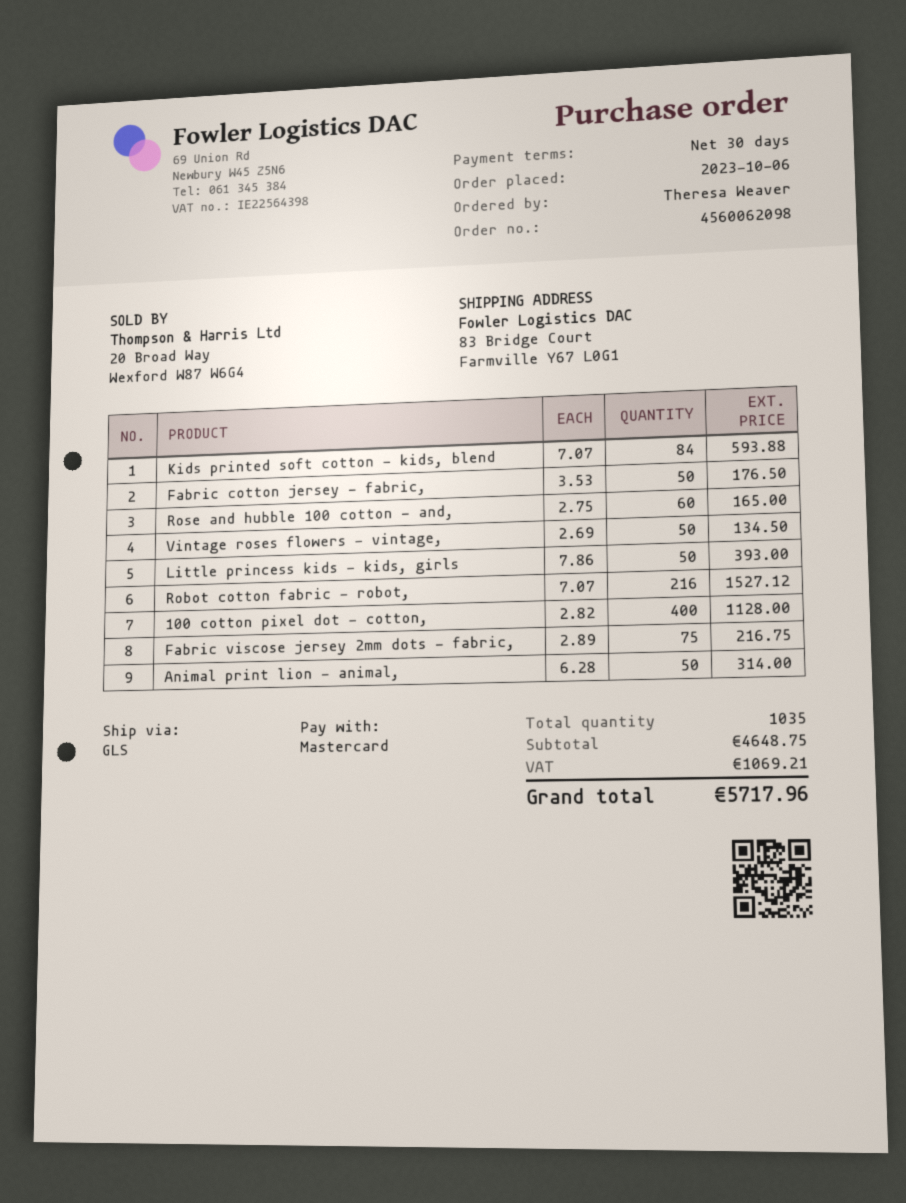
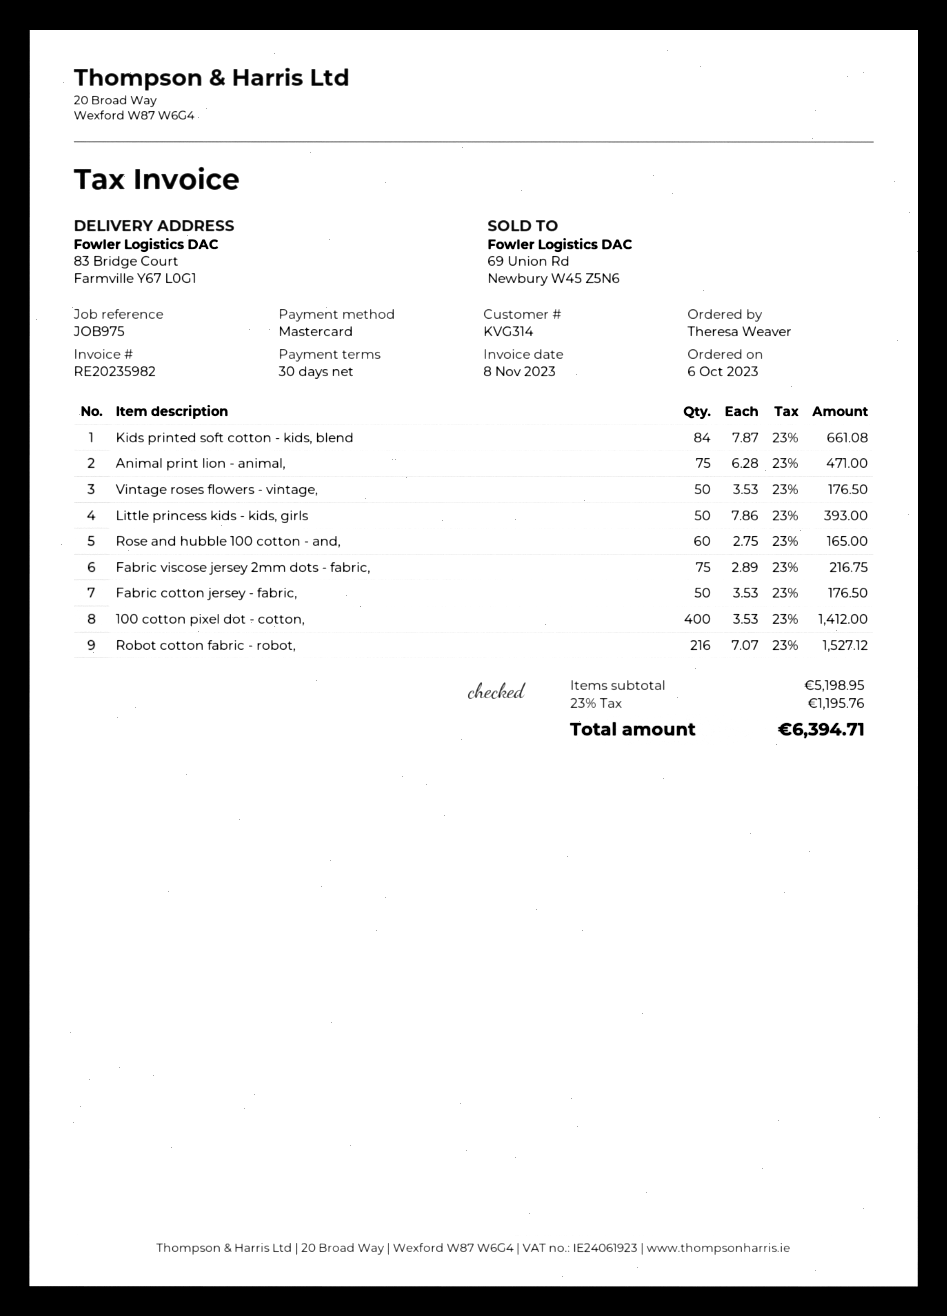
Kids printed soft cotton - kids, blend: 84 x 7.07 = 593.88 -> 84 x 7.87 = 661.08
Vintage roses flowers - vintage,: 50 x 2.69 = 134.50 -> 50 x 3.53 = 176.50
100 cotton pixel dot - cotton,: 400 x 2.82 = 1128.00 -> 400 x 3.53 = 1412.00
Animal print lion - animal,: 50 x 6.28 = 314.00 -> 75 x 6.28 = 471.00
subtotal: 4648.75 -> 5198.95
tax: 1069.21 -> 1195.76
total: 5717.96 -> 6394.71

